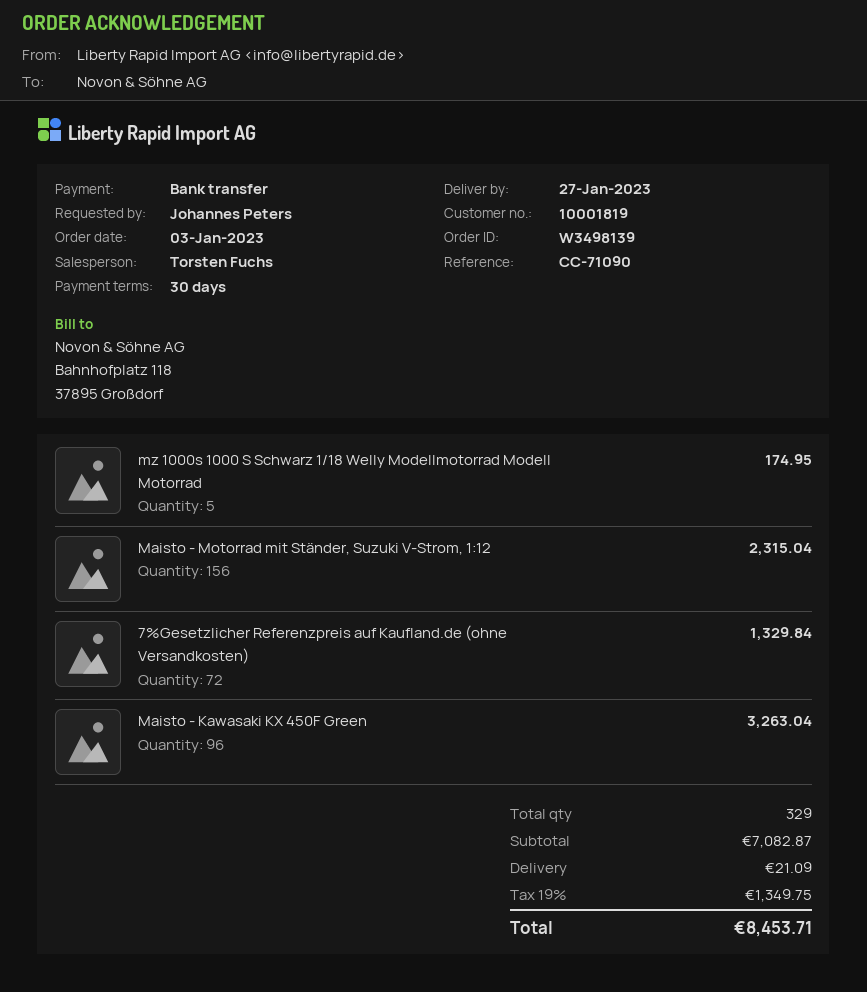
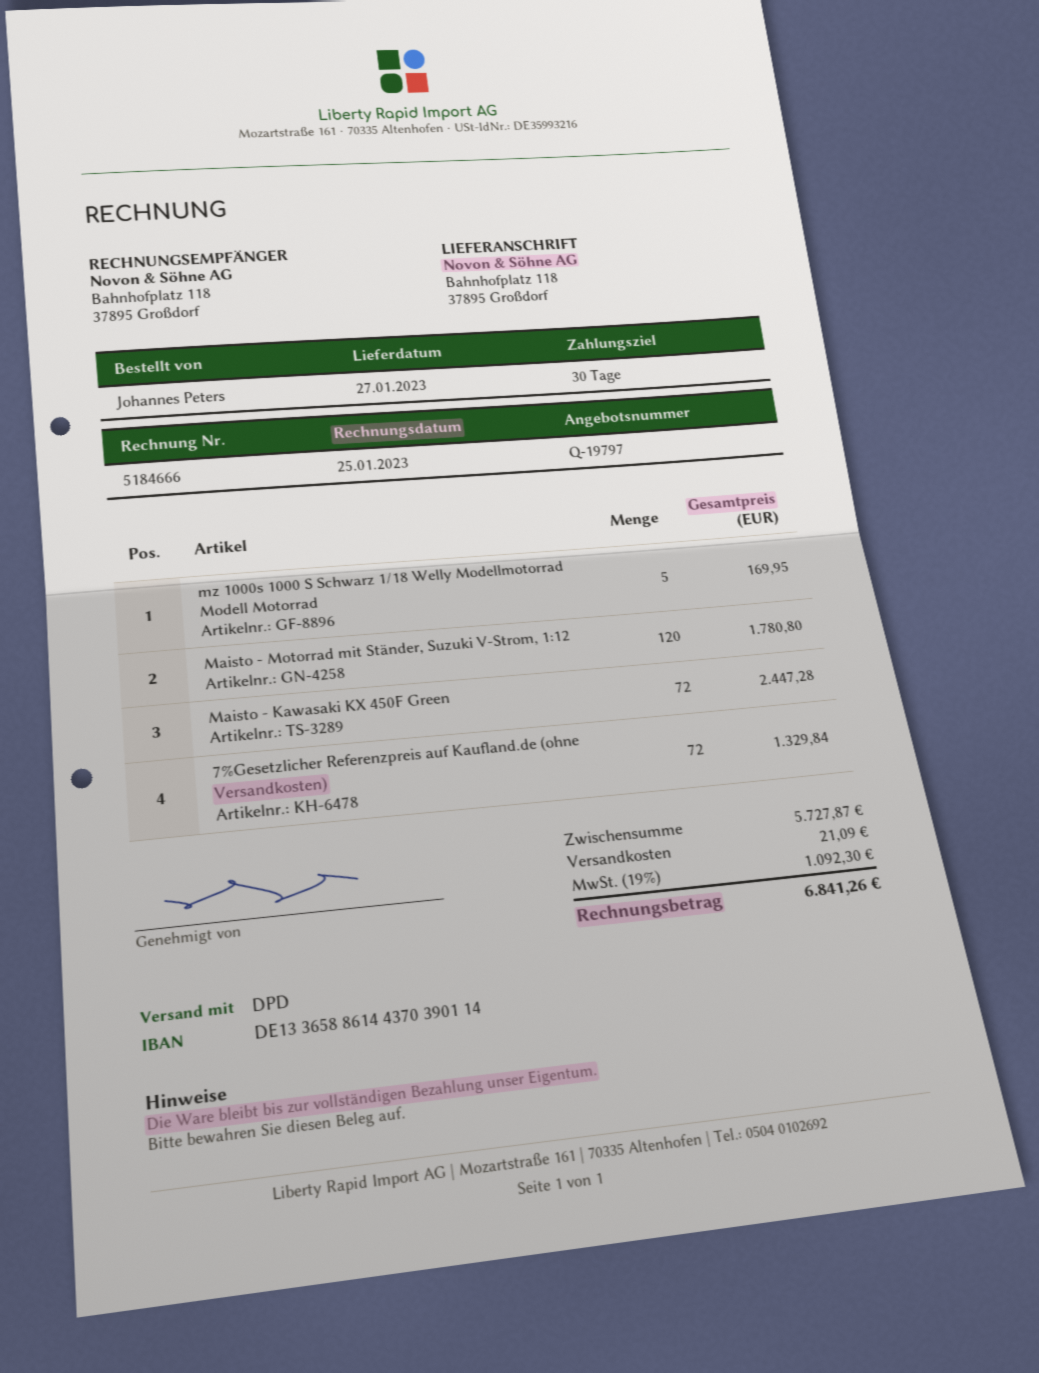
mz 1000s 1000 S Schwarz 1/18 Welly Modellmotorrad Modell Motorrad: 5 for 174.95 -> 5 for 169.95
Maisto - Motorrad mit Ständer, Suzuki V-Strom, 1:12: 156 for 2315.04 -> 120 for 1780.80
Maisto - Kawasaki KX 450F Green: 96 for 3263.04 -> 72 for 2447.28
subtotal: 7082.87 -> 5727.87
tax: 19% = 1349.75 -> 19% = 1092.30
total: 8453.71 -> 6841.26

